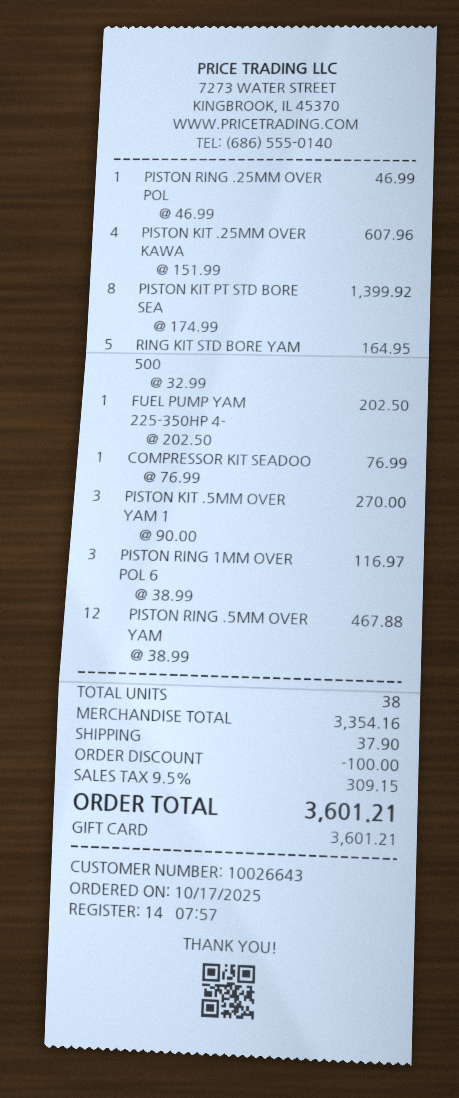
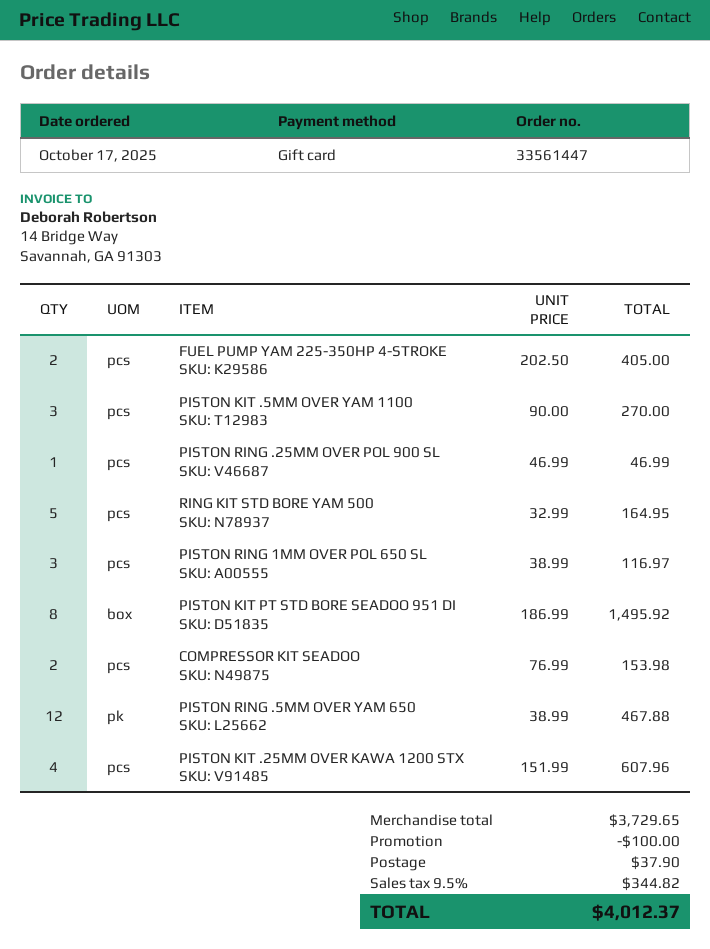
PISTON KIT PT STD BORE SEA: 8 x 174.99 = 1399.92 -> 8 x 186.99 = 1495.92
FUEL PUMP YAM 225-350HP 4-: 1 x 202.50 = 202.50 -> 2 x 202.50 = 405.00
COMPRESSOR KIT SEADOO: 1 x 76.99 = 76.99 -> 2 x 76.99 = 153.98
subtotal: 3354.16 -> 3729.65
tax: 9.5% = 309.15 -> 9.5% = 344.82
total: 3601.21 -> 4012.37

